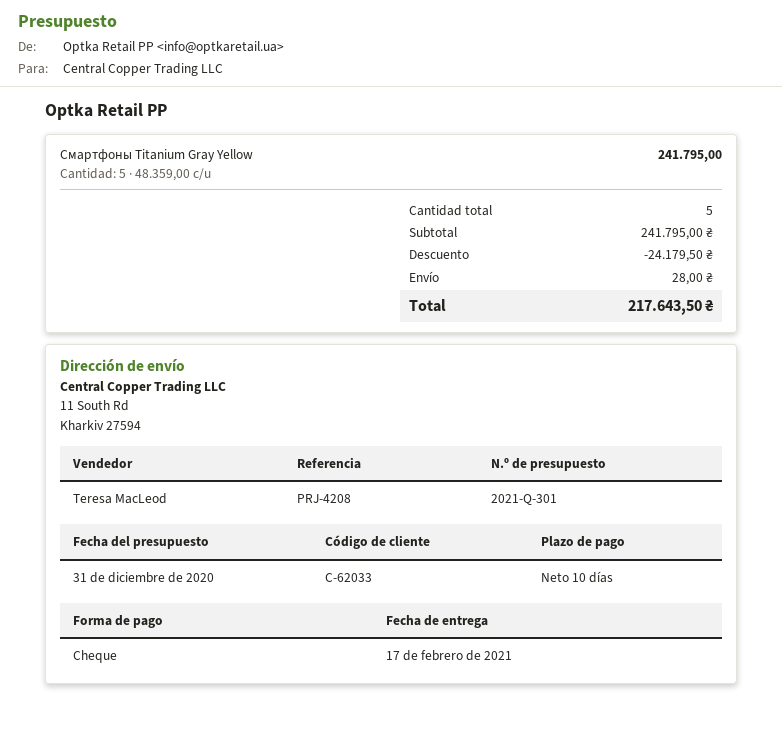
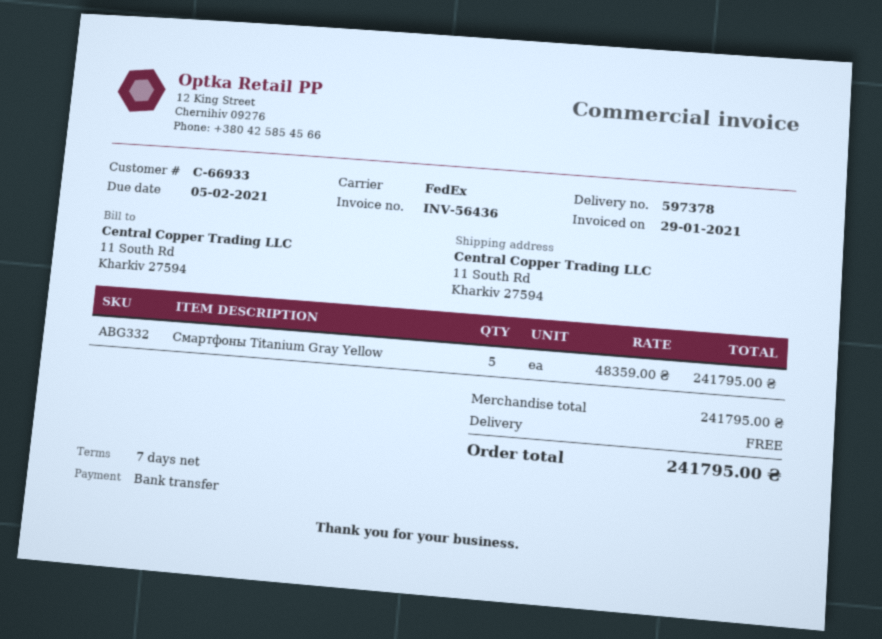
payment terms: 10 days -> 7 days
customer number: C-62033 -> C-66933
payment method: cheque -> bank transfer
discount: 24179.50 -> none
shipping: 28.00 -> 0.00
total: 217643.50 -> 241795.00

